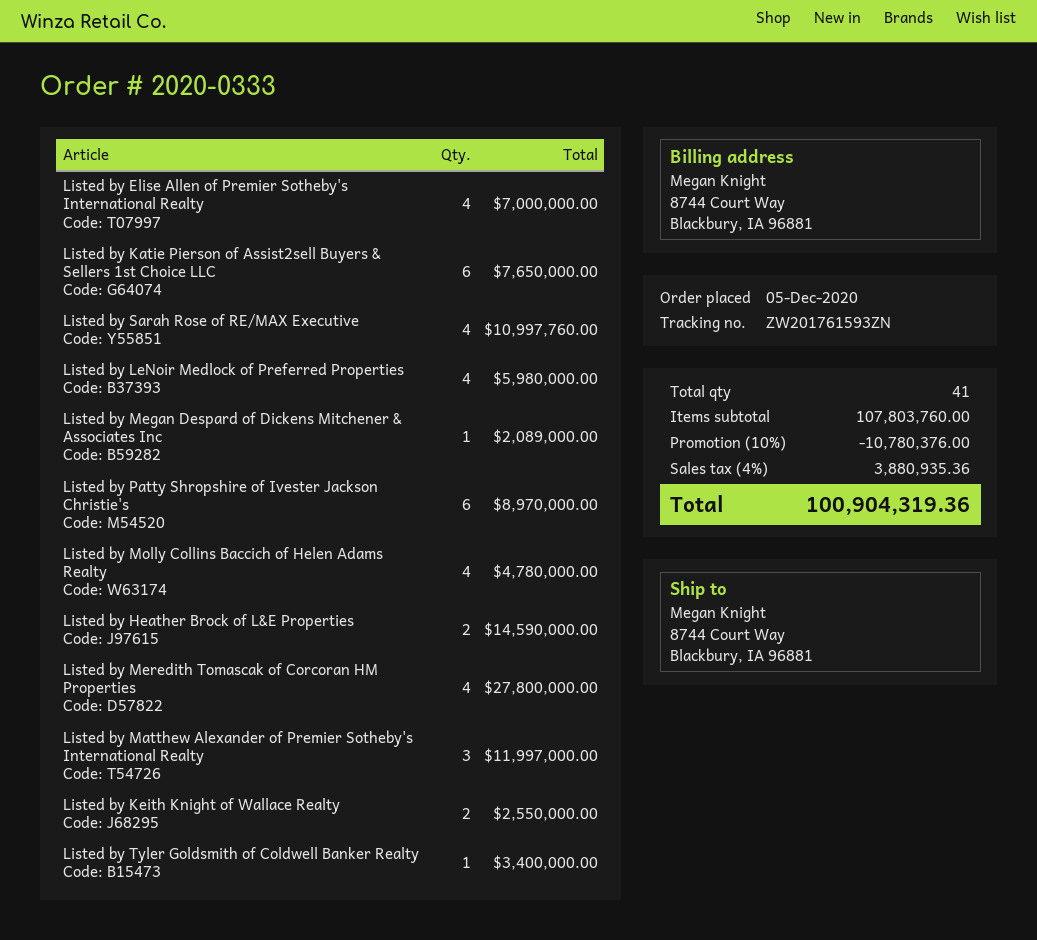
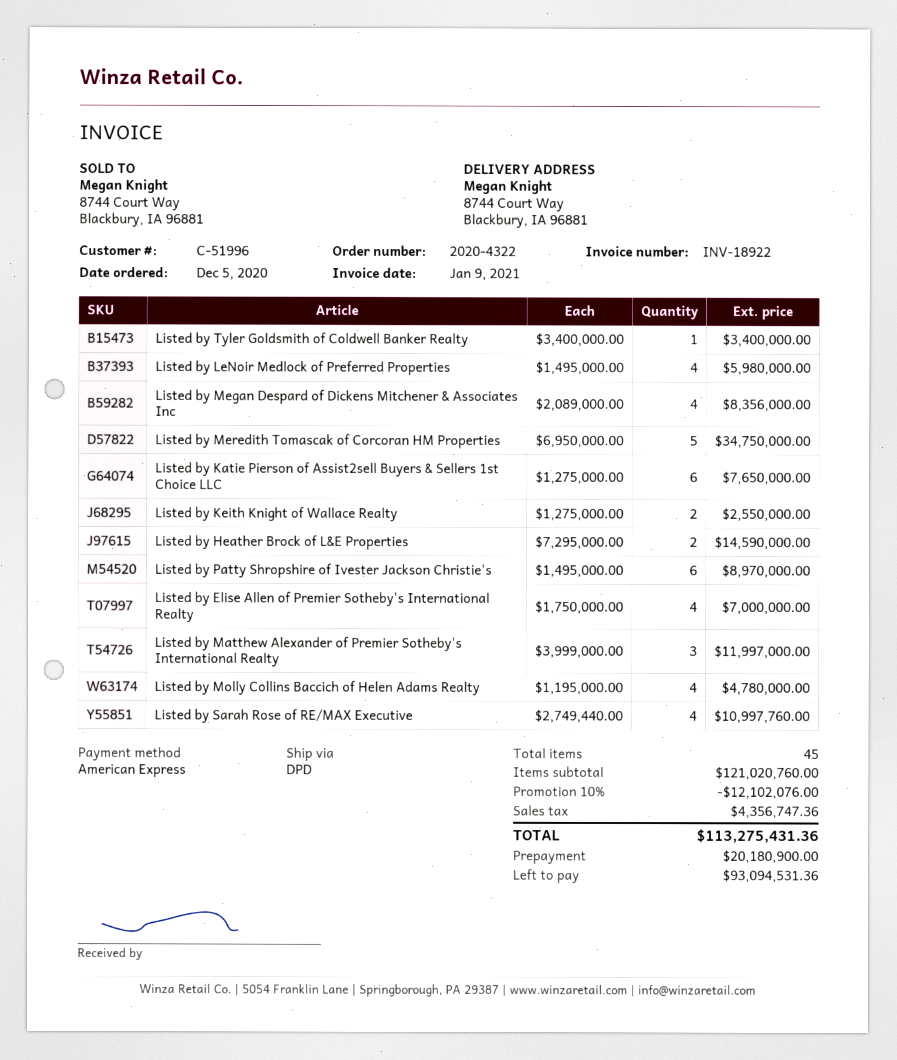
order number: 2020-0333 -> 2020-4322
Listed by Megan Despard of Dickens Mitchener & Associates Inc: 1 for 2089000.00 -> 4 for 8356000.00
Listed by Meredith Tomascak of Corcoran HM Properties: 4 for 27800000.00 -> 5 for 34750000.00
total quantity: 41 -> 45
subtotal: 107803760.00 -> 121020760.00
discount: 10% = 10780376.00 -> 10% = 12102076.00
tax: 3880935.36 -> 4356747.36
total: 100904319.36 -> 113275431.36

